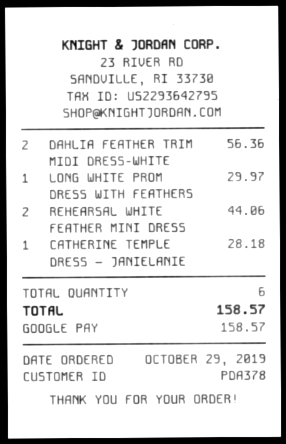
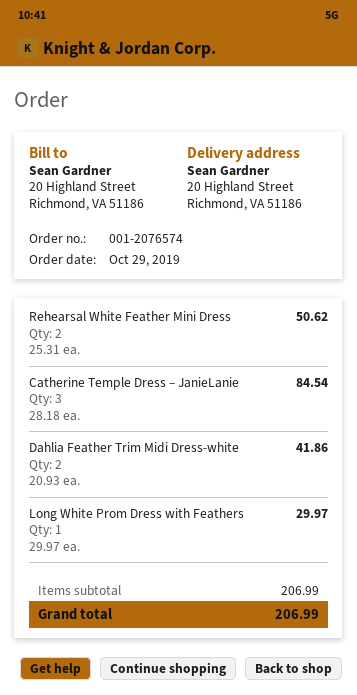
DAHLIA FEATHER TRIM MIDI DRESS-WHITE: 2 for 56.36 -> 2 for 41.86
REHEARSAL WHITE FEATHER MINI DRESS: 2 for 44.06 -> 2 for 50.62
CATHERINE TEMPLE DRESS – JANIELANIE: 1 for 28.18 -> 3 for 84.54
total: 158.57 -> 206.99

